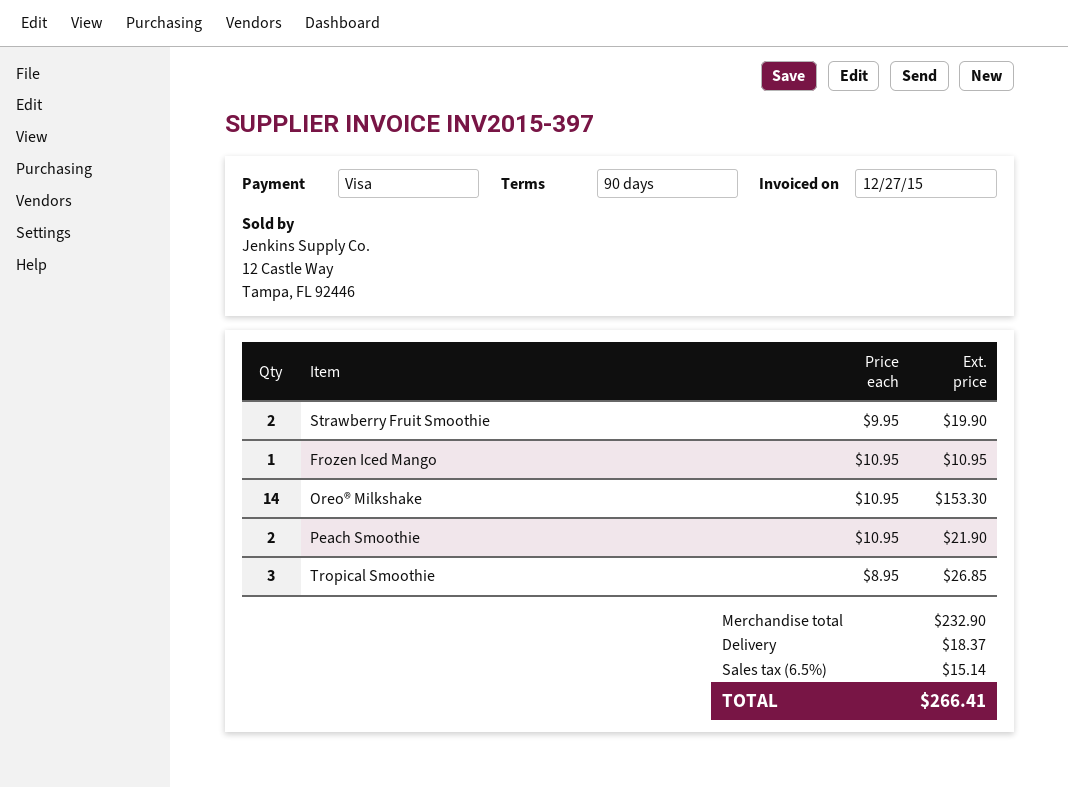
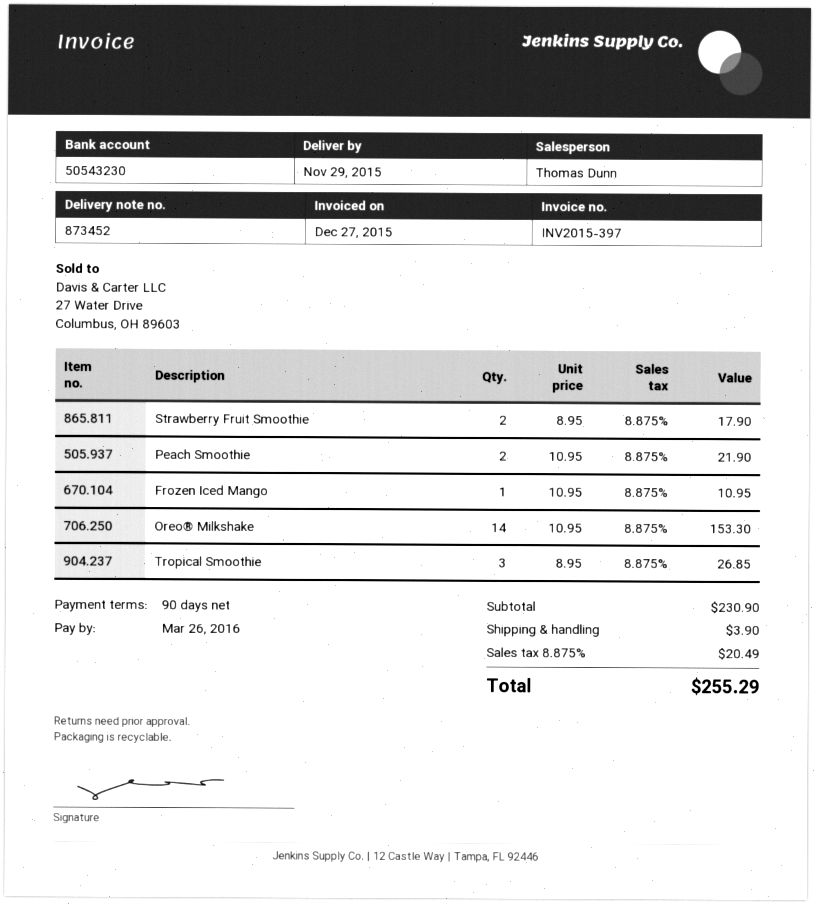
Strawberry Fruit Smoothie: 2 x 9.95 = 19.90 -> 2 x 8.95 = 17.90
subtotal: 232.90 -> 230.90
shipping: 18.37 -> 3.90
tax: 6.5% = 15.14 -> 8.875% = 20.49
total: 266.41 -> 255.29

